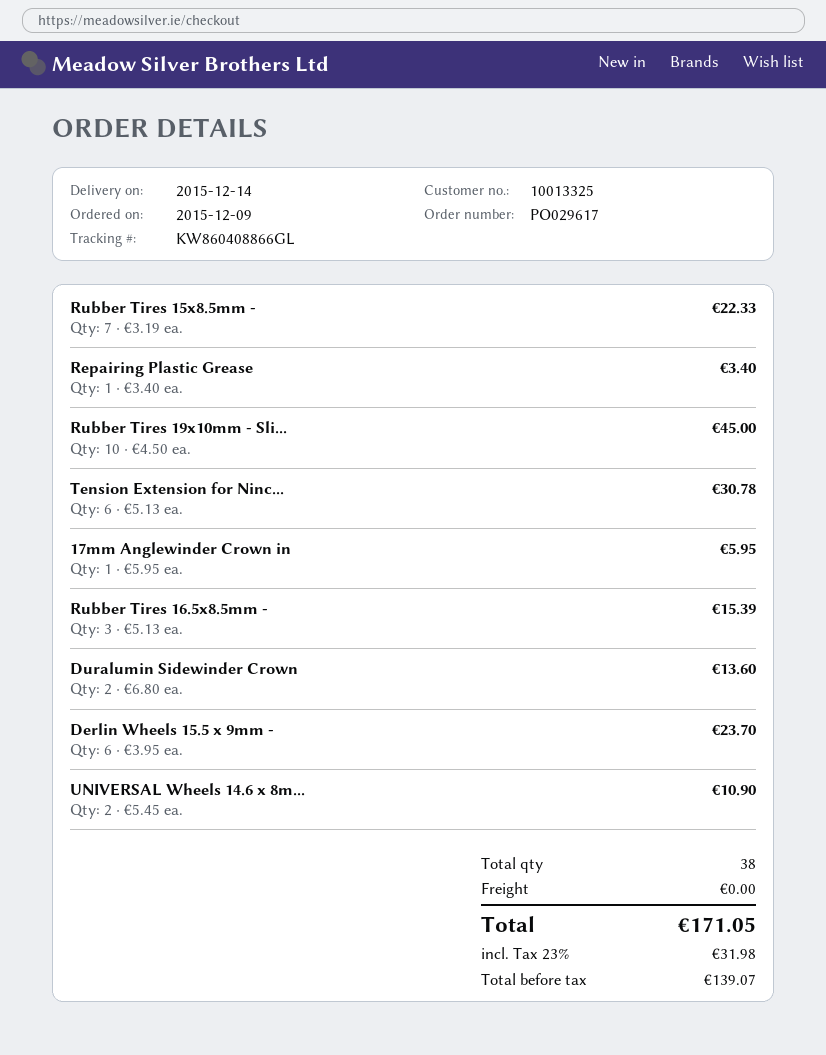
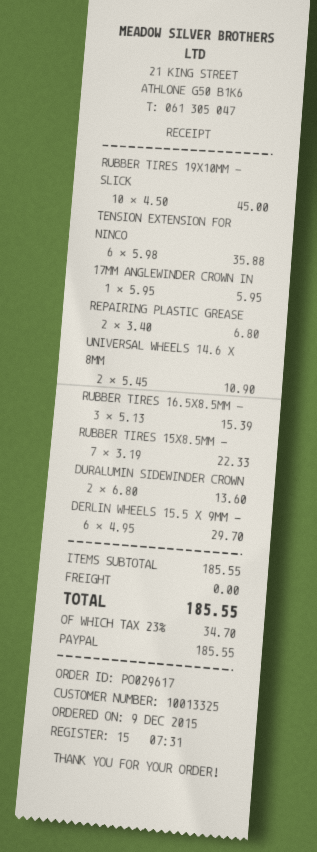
Repairing Plastic Grease: 1 x 3.40 = 3.40 -> 2 x 3.40 = 6.80
Tension Extension for Ninc...: 6 x 5.13 = 30.78 -> 6 x 5.98 = 35.88
Derlin Wheels 15.5 x 9mm -: 6 x 3.95 = 23.70 -> 6 x 4.95 = 29.70
tax: 23% = 31.98 -> 23% = 34.70
total: 171.05 -> 185.55

